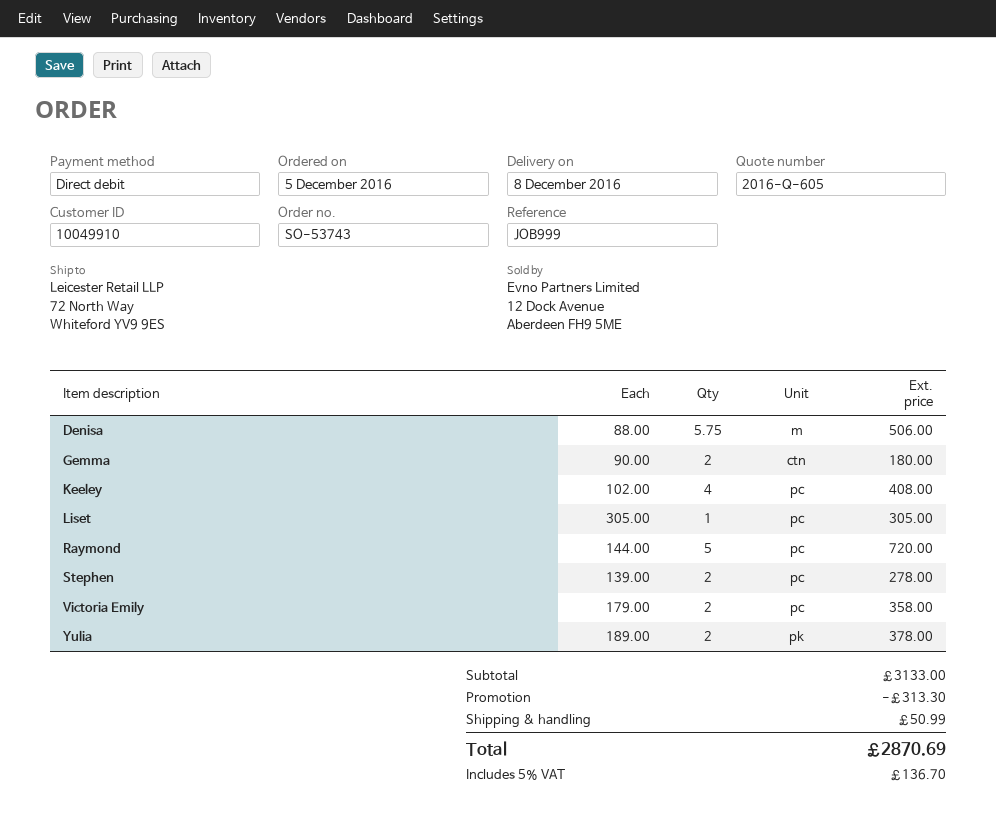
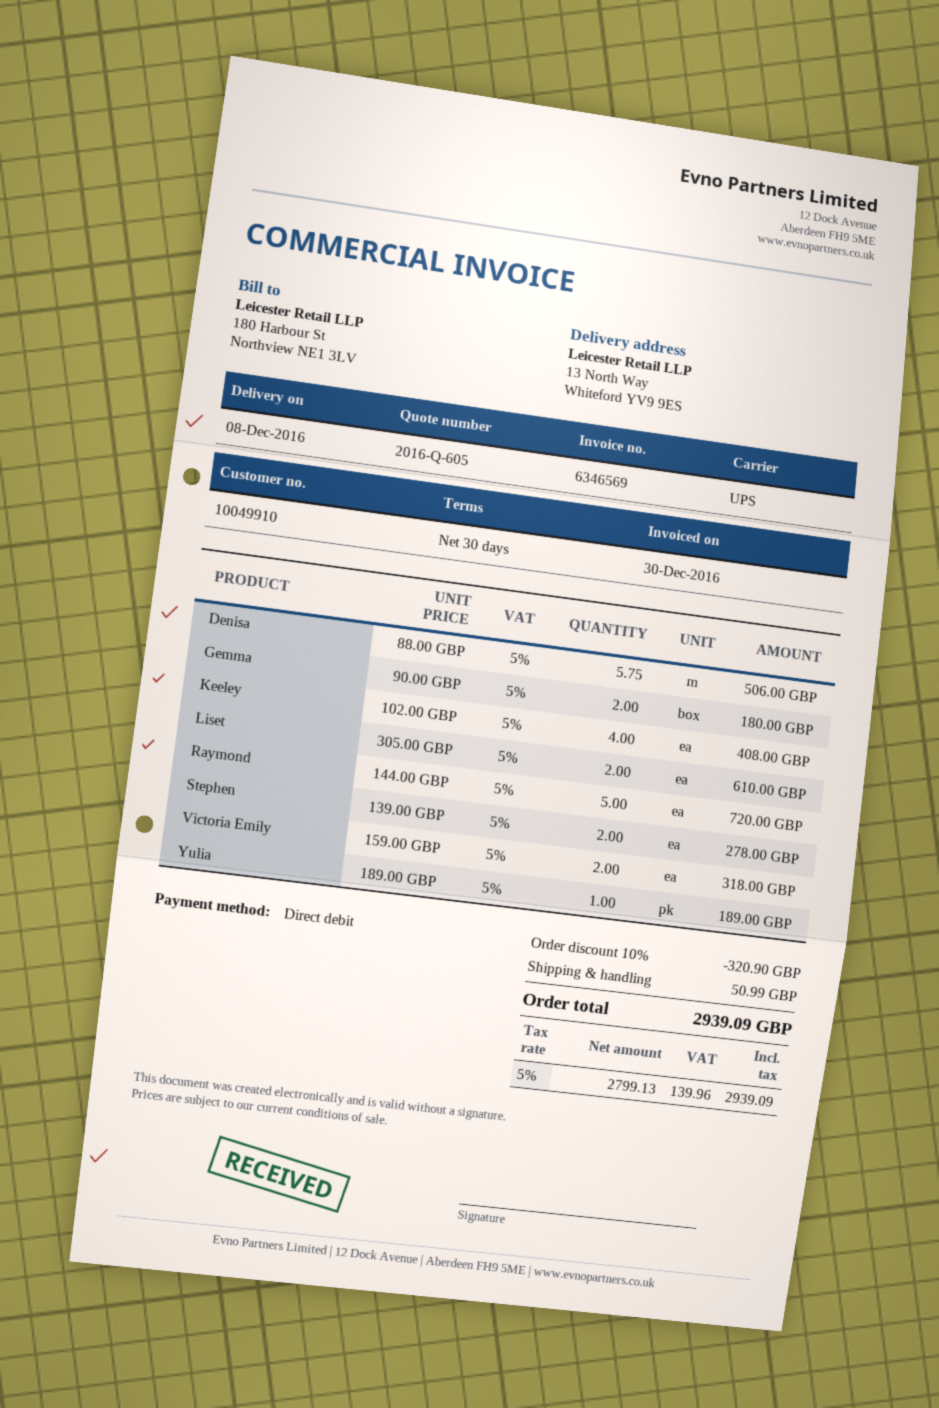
ship to: 72 North Way, Whiteford YV9 9ES -> 13 North Way, Whiteford YV9 9ES
Liset: 1 x 305.00 = 305.00 -> 2 x 305.00 = 610.00
Victoria Emily: 2 x 179.00 = 358.00 -> 2 x 159.00 = 318.00
Yulia: 2 x 189.00 = 378.00 -> 1 x 189.00 = 189.00
discount: 313.30 -> 320.90
tax: 5% = 136.70 -> 5% = 139.96
total: 2870.69 -> 2939.09

